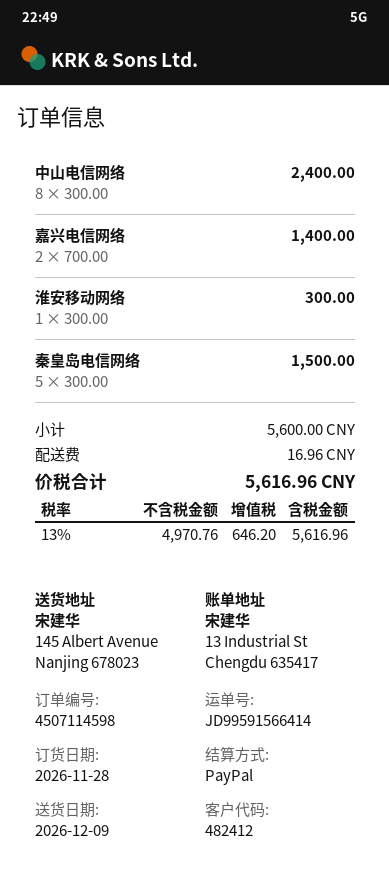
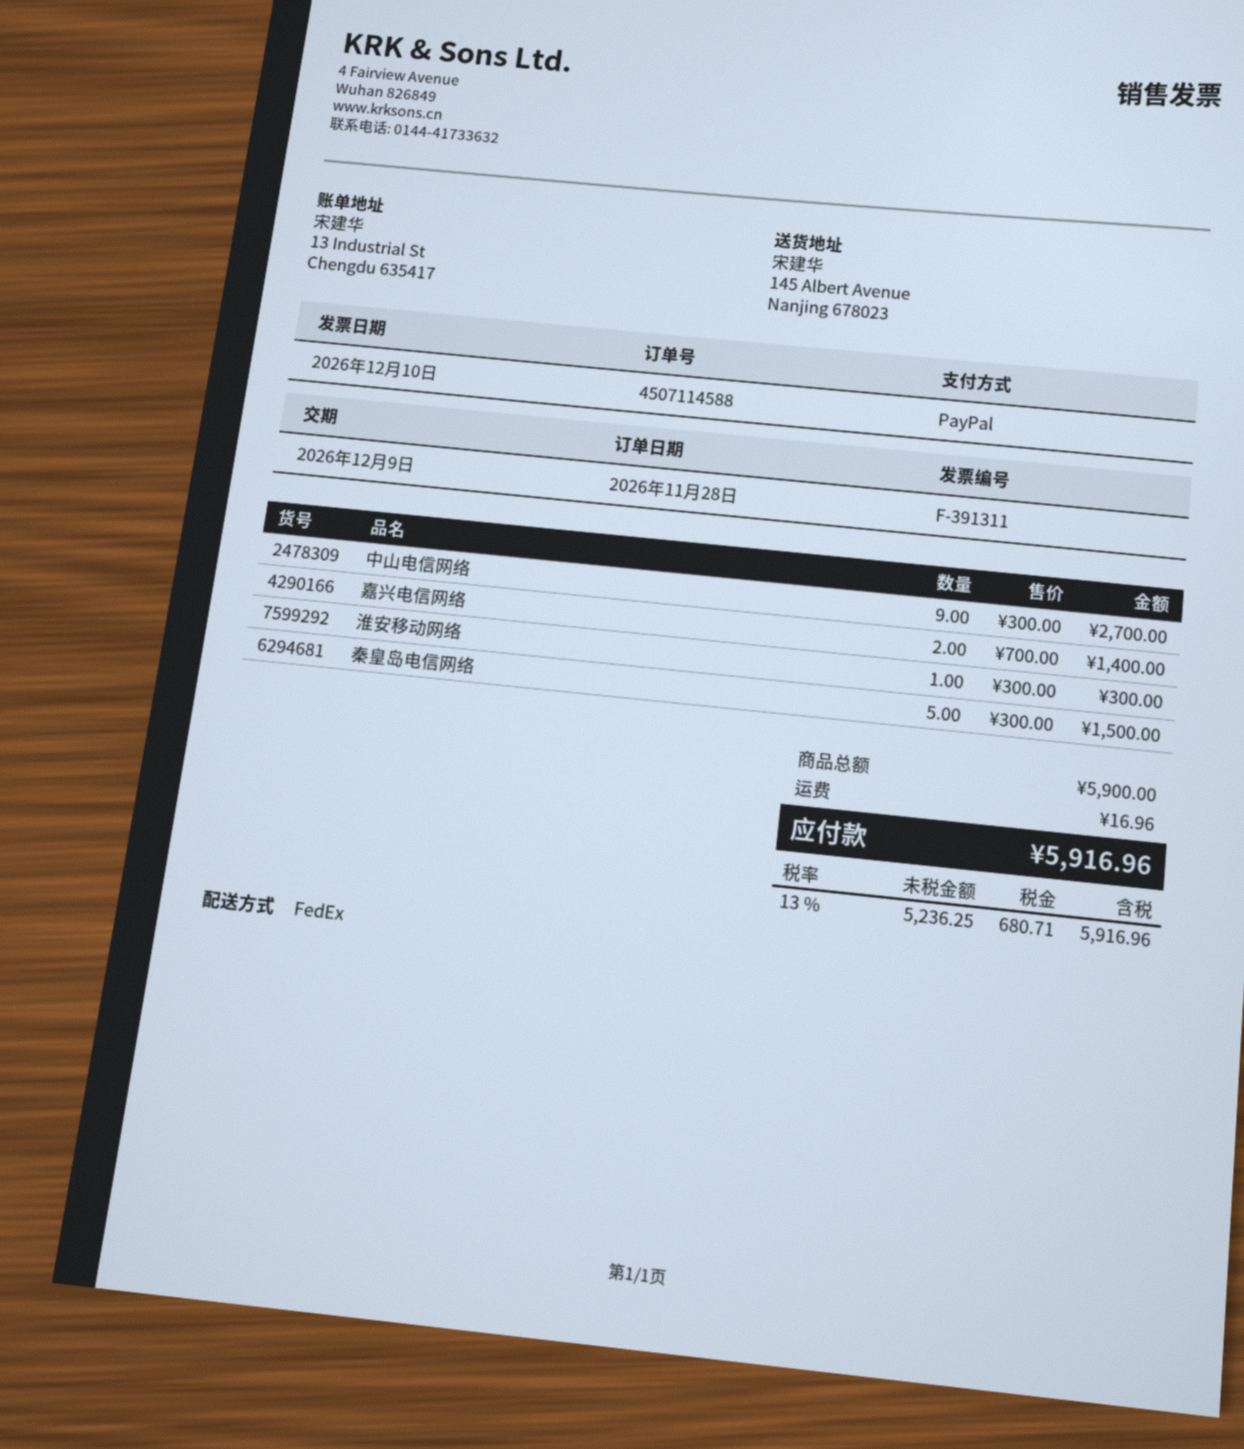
order number: 4507114598 -> 4507114588
中山电信网络: 8 x 300.00 = 2400.00 -> 9 x 300.00 = 2700.00
subtotal: 5600.00 -> 5900.00
net: 4970.76 -> 5236.25
tax: 13% = 646.20 -> 13% = 680.71
total: 5616.96 -> 5916.96

